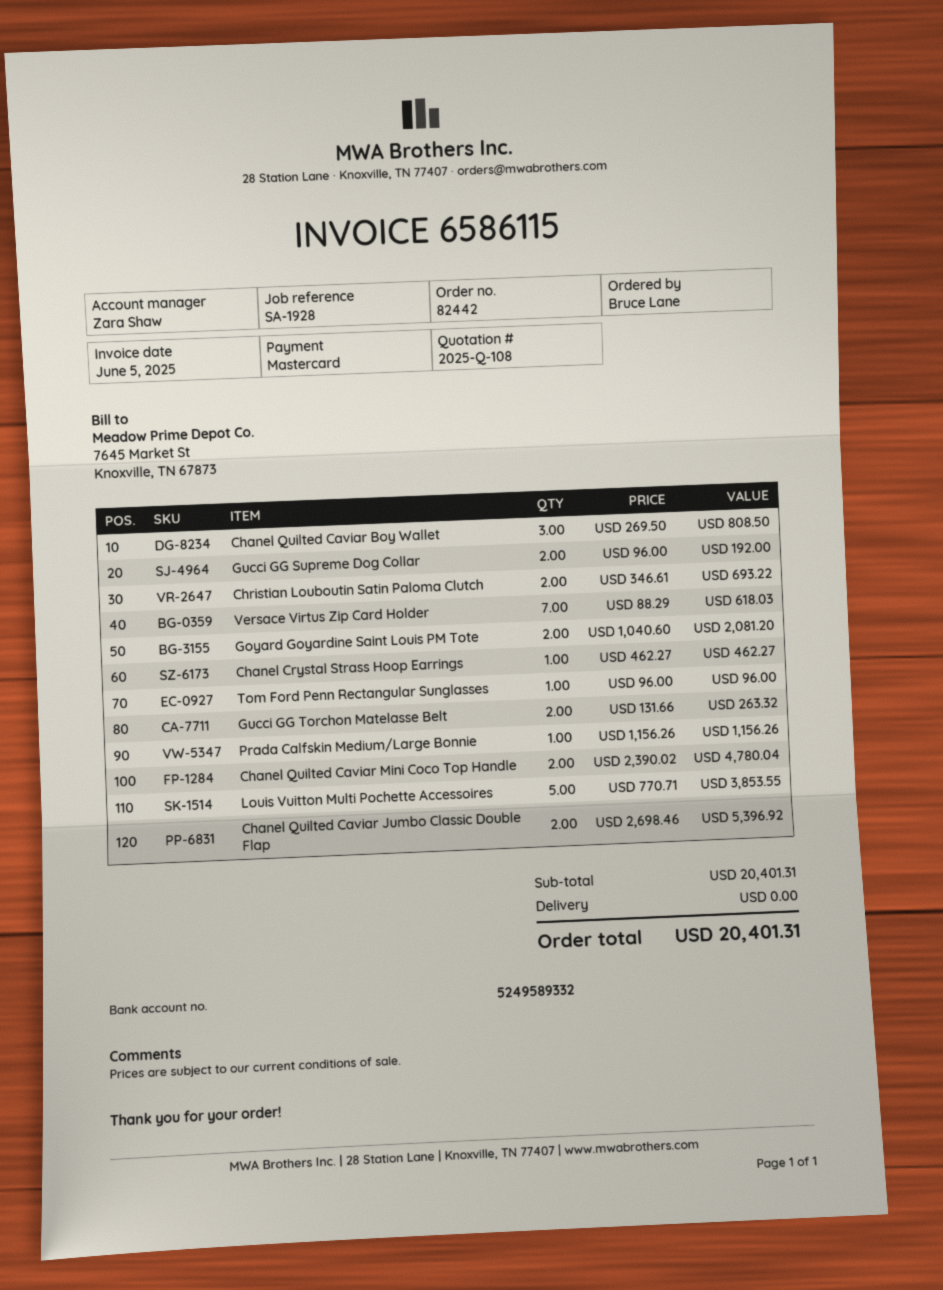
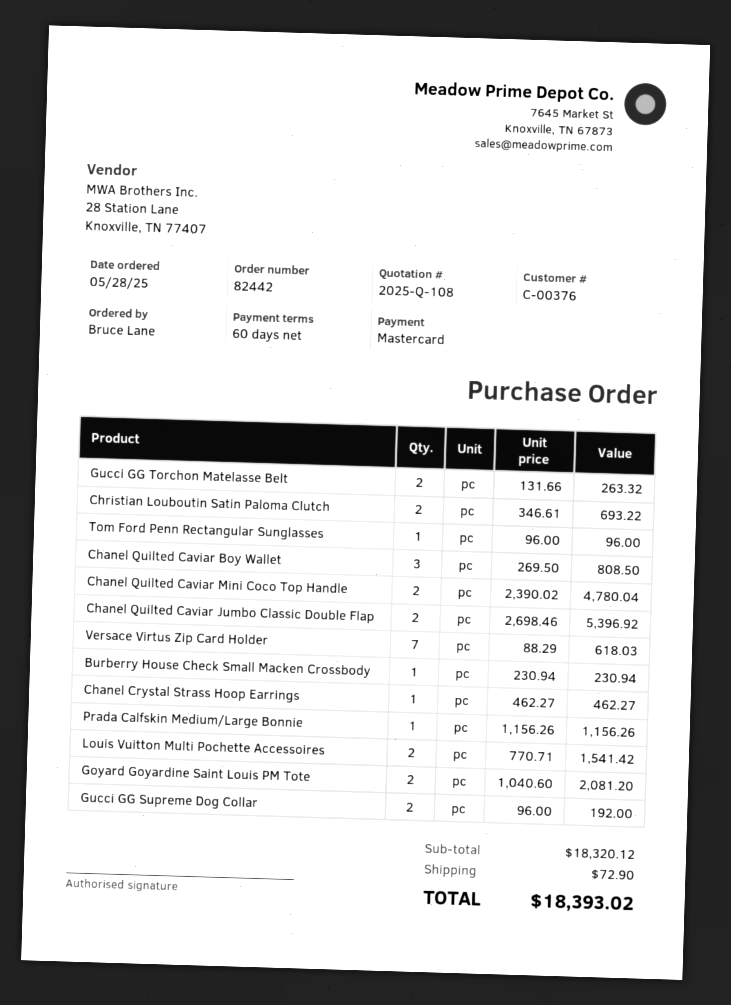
Louis Vuitton Multi Pochette Accessoires: 5 x 770.71 = 3853.55 -> 2 x 770.71 = 1541.42
Burberry House Check Small Macken Crossbody: none -> 1 x 230.94 = 230.94
subtotal: 20401.31 -> 18320.12
shipping: 0.00 -> 72.90
total: 20401.31 -> 18393.02

